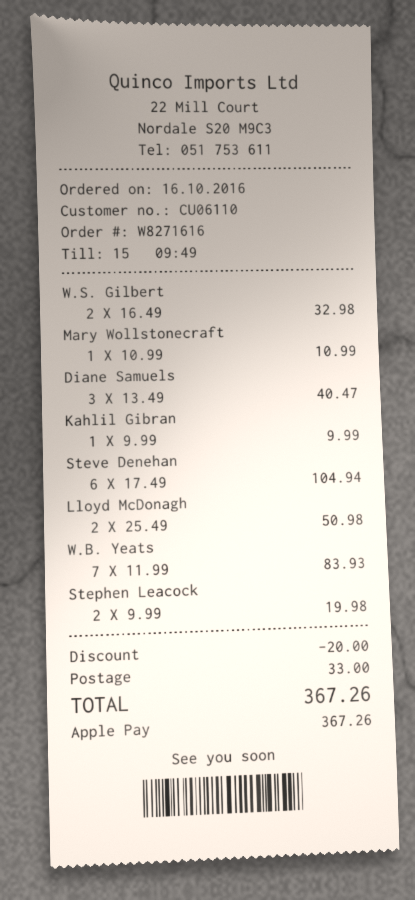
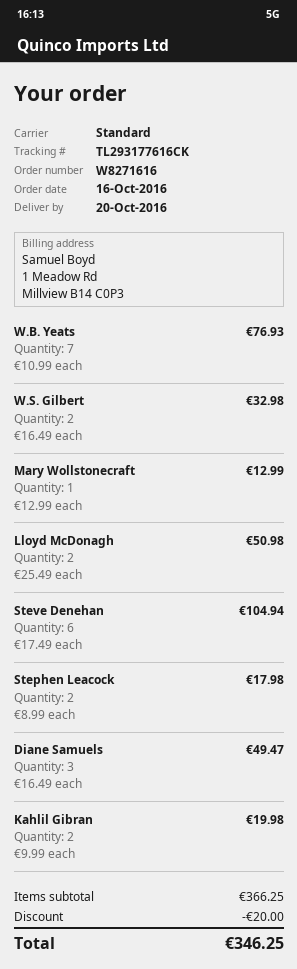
Mary Wollstonecraft: 1 x 10.99 = 10.99 -> 1 x 12.99 = 12.99
Diane Samuels: 3 x 13.49 = 40.47 -> 3 x 16.49 = 49.47
Kahlil Gibran: 1 x 9.99 = 9.99 -> 2 x 9.99 = 19.98
W.B. Yeats: 7 x 11.99 = 83.93 -> 7 x 10.99 = 76.93
Stephen Leacock: 2 x 9.99 = 19.98 -> 2 x 8.99 = 17.98
shipping: 33.00 -> none
total: 367.26 -> 346.25

